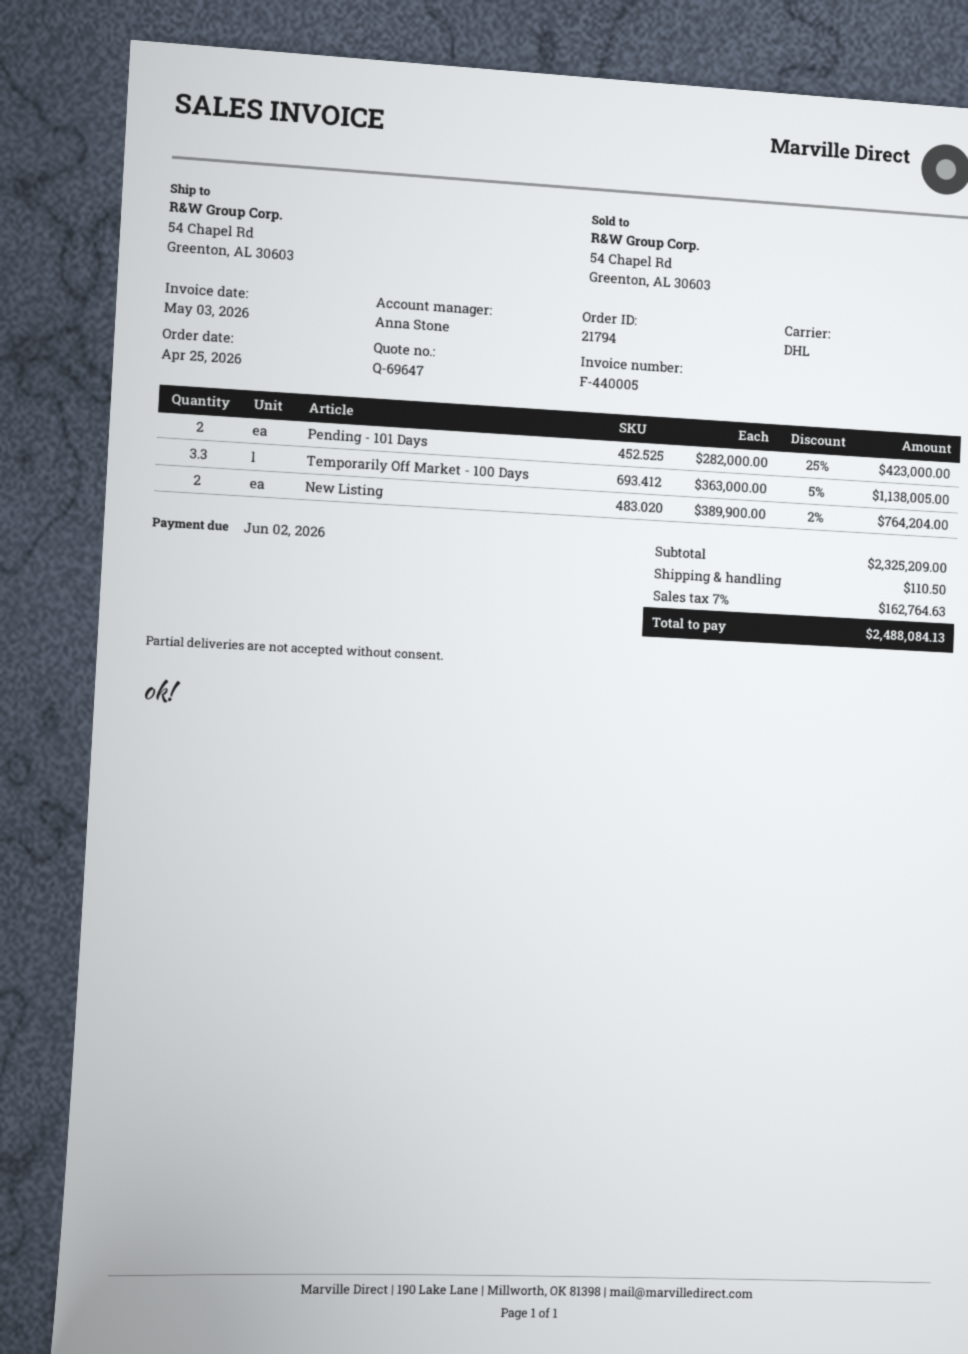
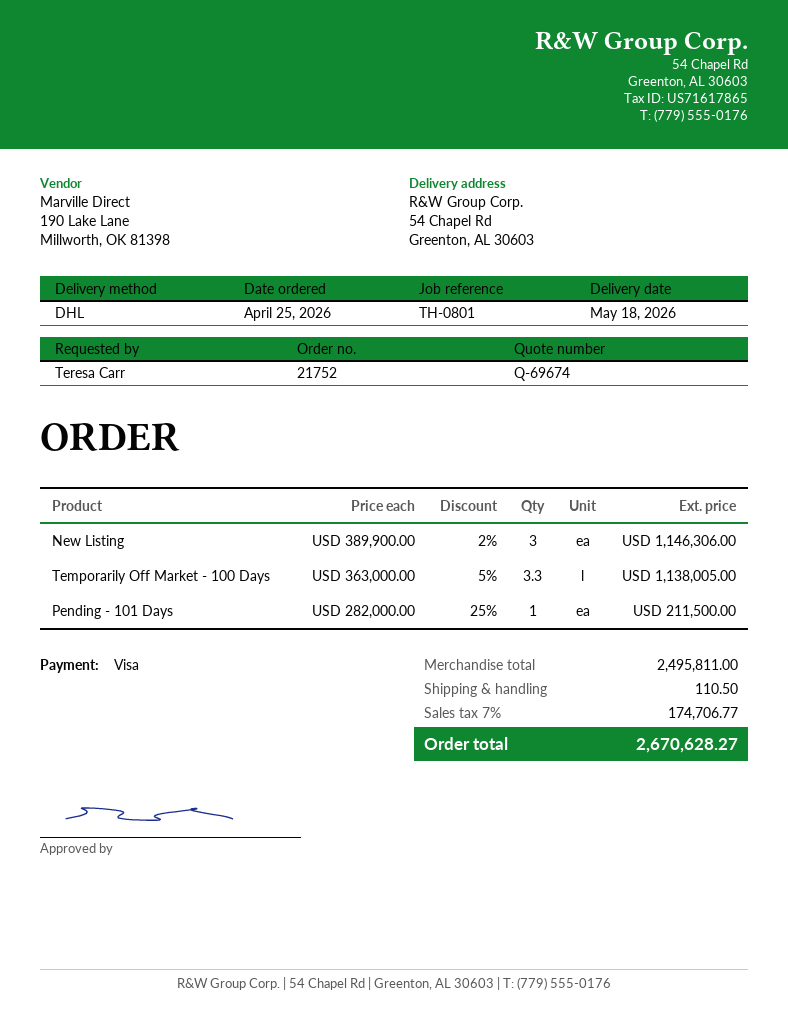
quote number: Q-69647 -> Q-69674
order number: 21794 -> 21752
Pending - 101 Days: 2 x 282000.00 - 25% = 423000.00 -> 1 x 282000.00 - 25% = 211500.00
New Listing: 2 x 389900.00 - 2% = 764204.00 -> 3 x 389900.00 - 2% = 1146306.00
subtotal: 2325209.00 -> 2495811.00
tax: 7% = 162764.63 -> 7% = 174706.77
total: 2488084.13 -> 2670628.27

